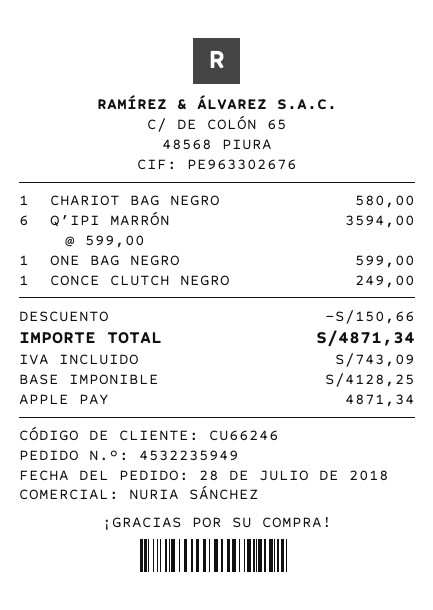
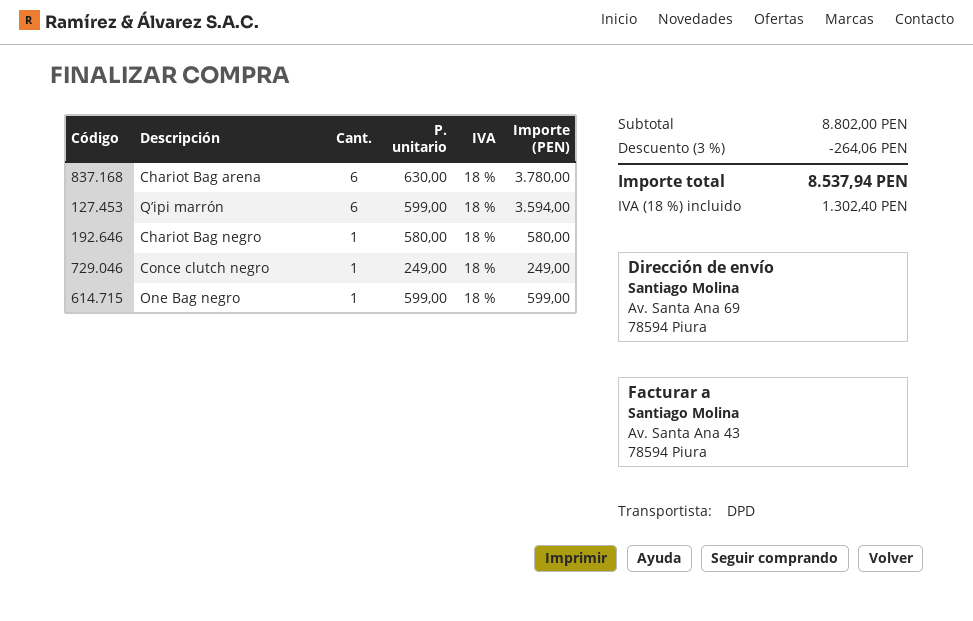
Chariot Bag arena: none -> 6 x 630.00 = 3780.00
discount: 150.66 -> 264.06
tax: 743.09 -> 1302.40
total: 4871.34 -> 8537.94

